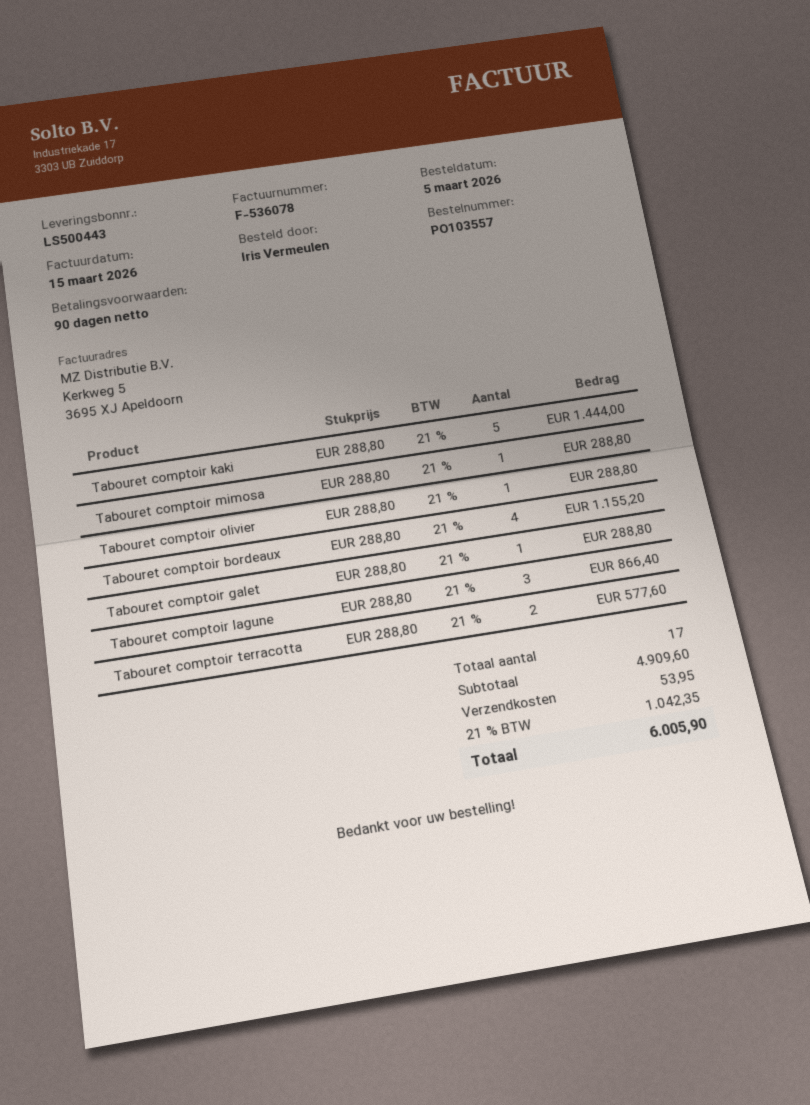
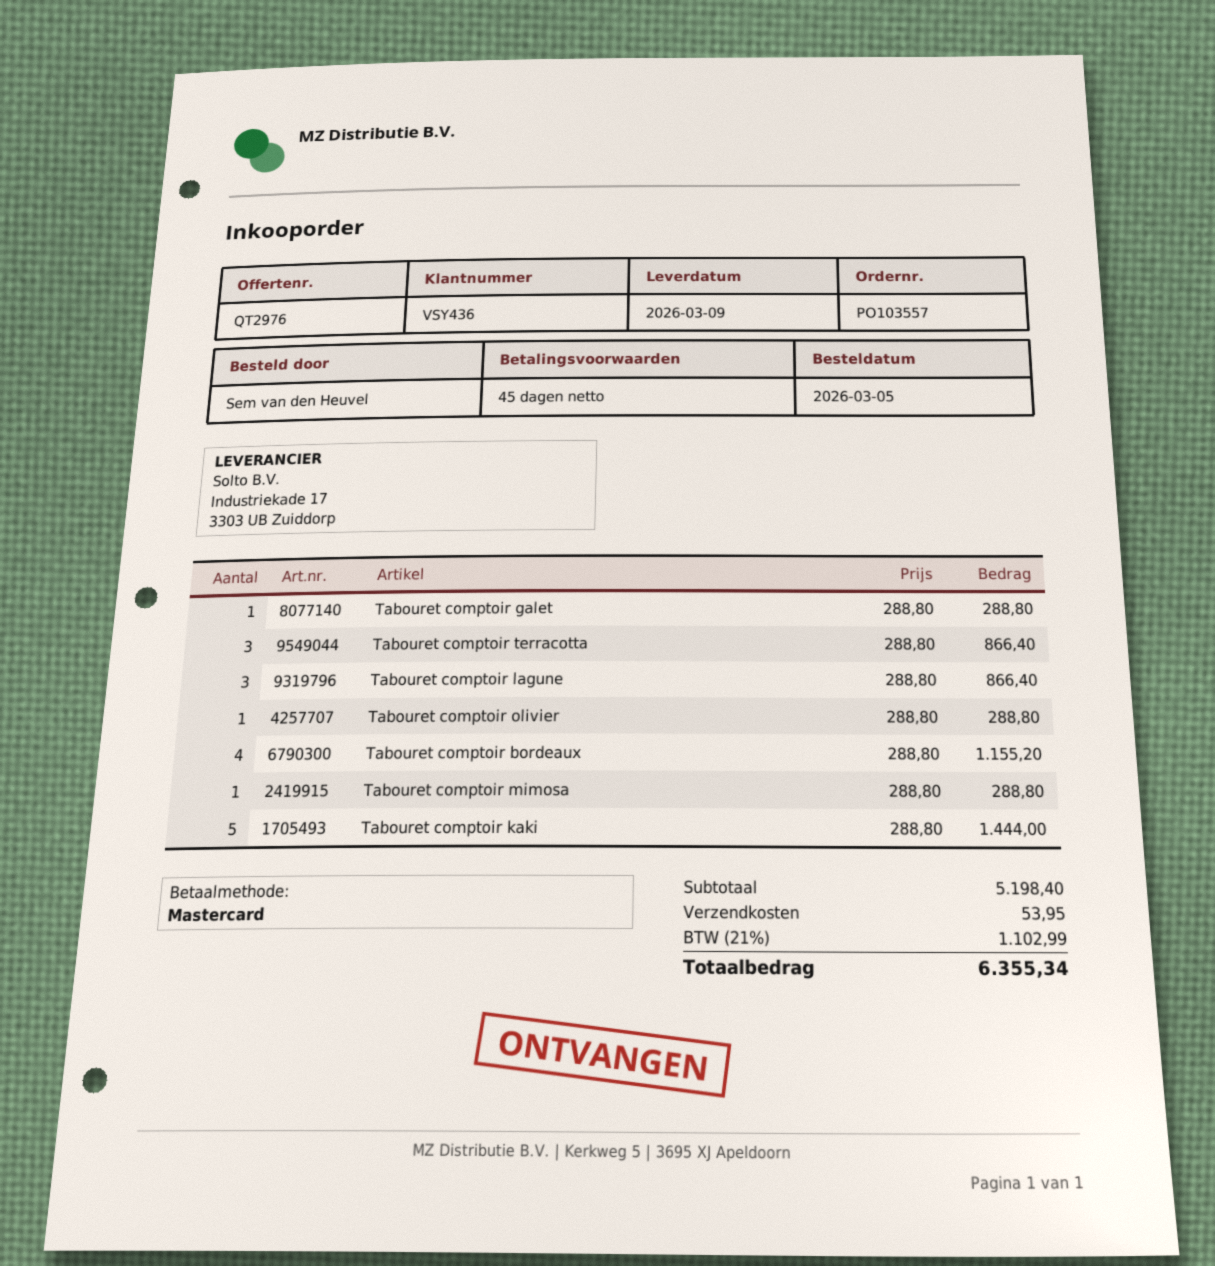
payment terms: 90 days -> 45 days
ordered by: Iris Vermeulen -> Sem van den Heuvel
Tabouret comptoir terracotta: 2 x 288.80 = 577.60 -> 3 x 288.80 = 866.40
subtotal: 4909.60 -> 5198.40
tax: 21% = 1042.35 -> 21% = 1102.99
total: 6005.90 -> 6355.34

